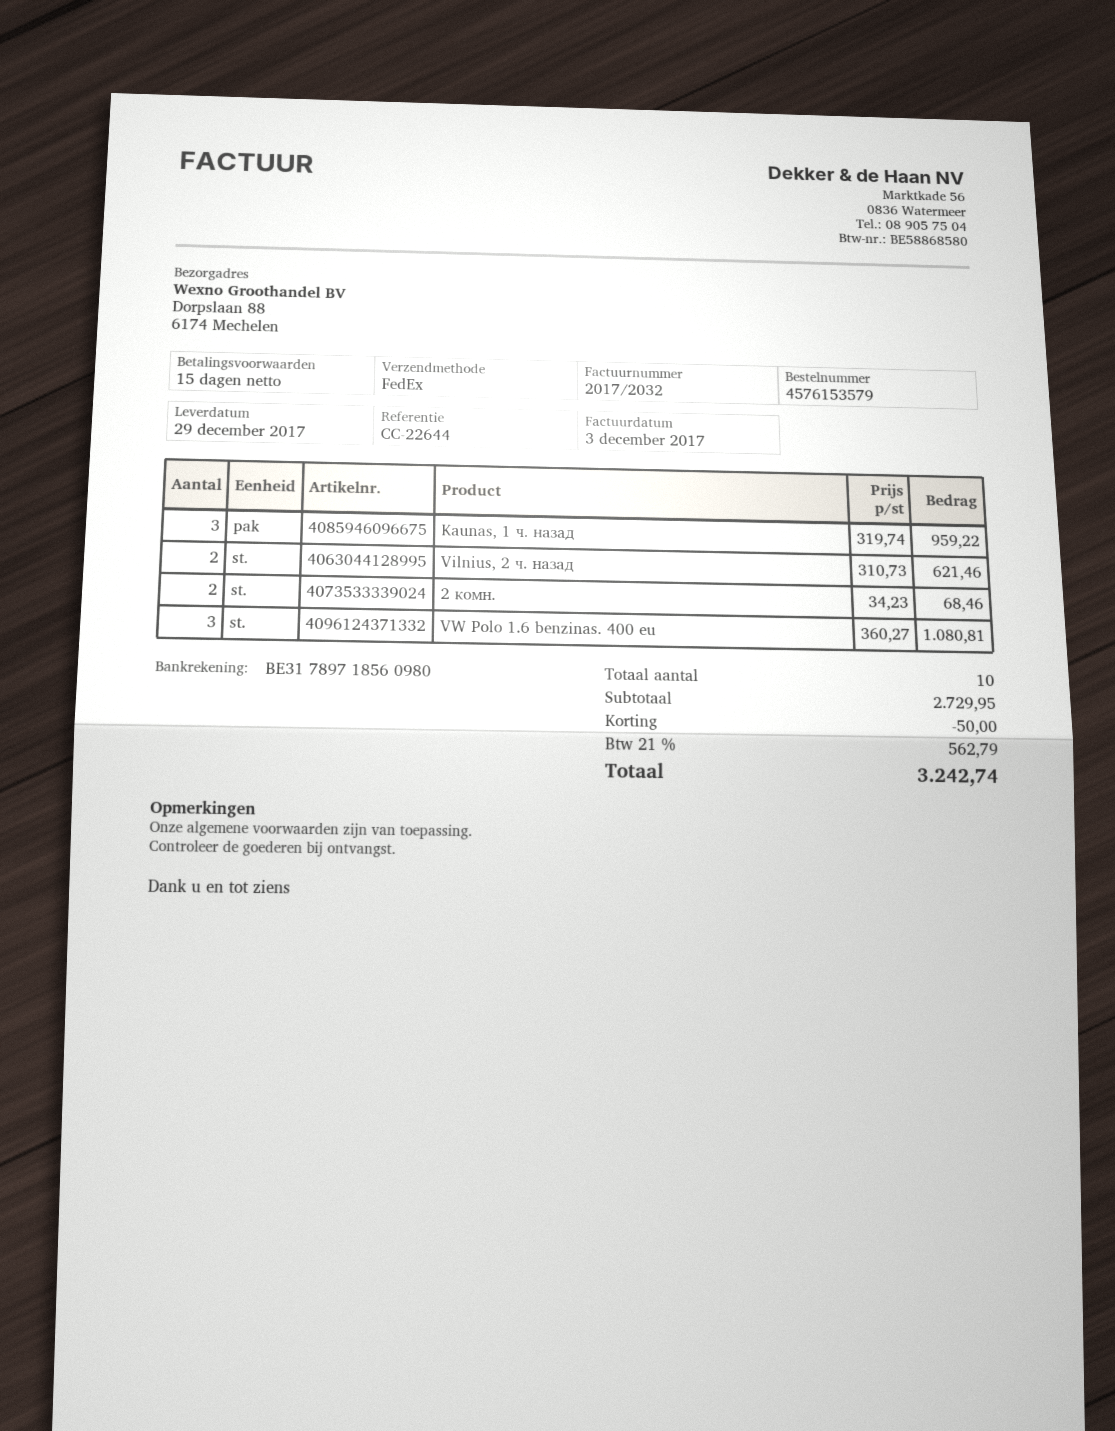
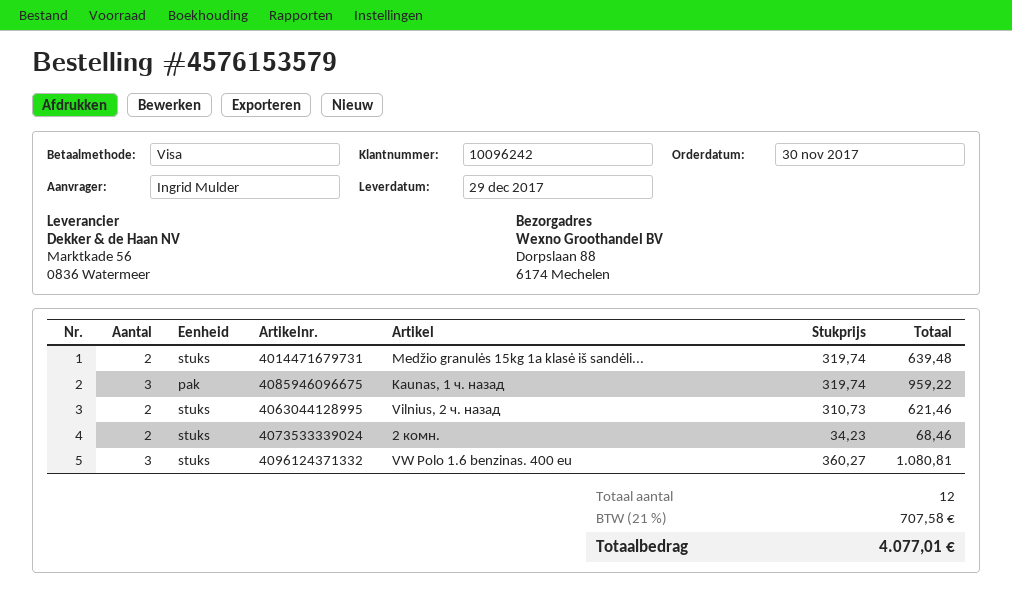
Medžio granulės 15kg 1a klasė iš sandėli...: none -> 2 x 319.74 = 639.48
total quantity: 10 -> 12
discount: 50.00 -> none
tax: 21% = 562.79 -> 21% = 707.58
total: 3242.74 -> 4077.01

